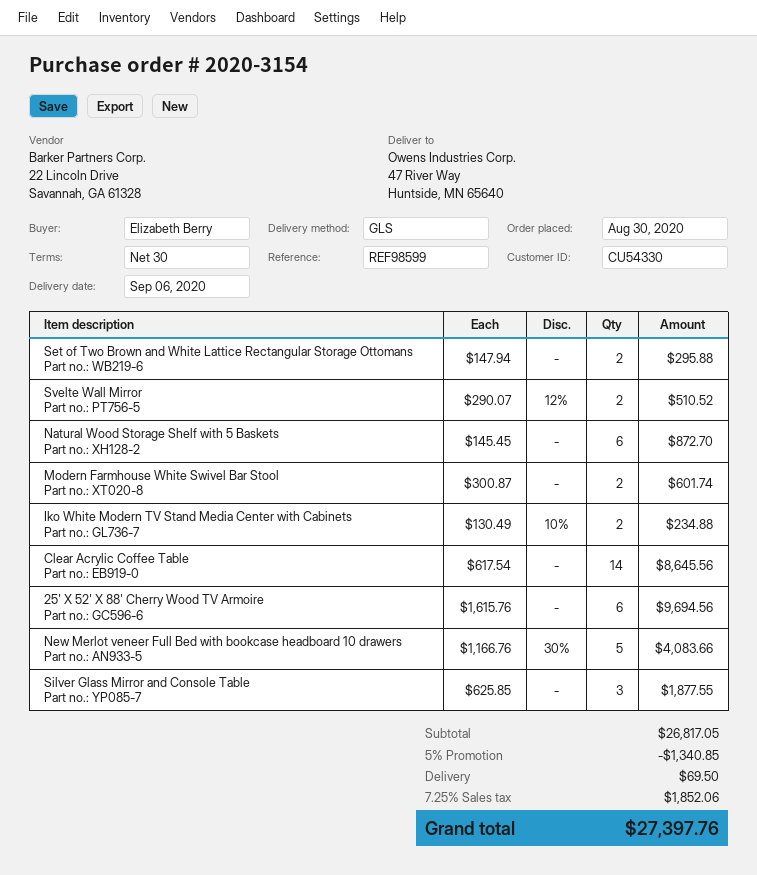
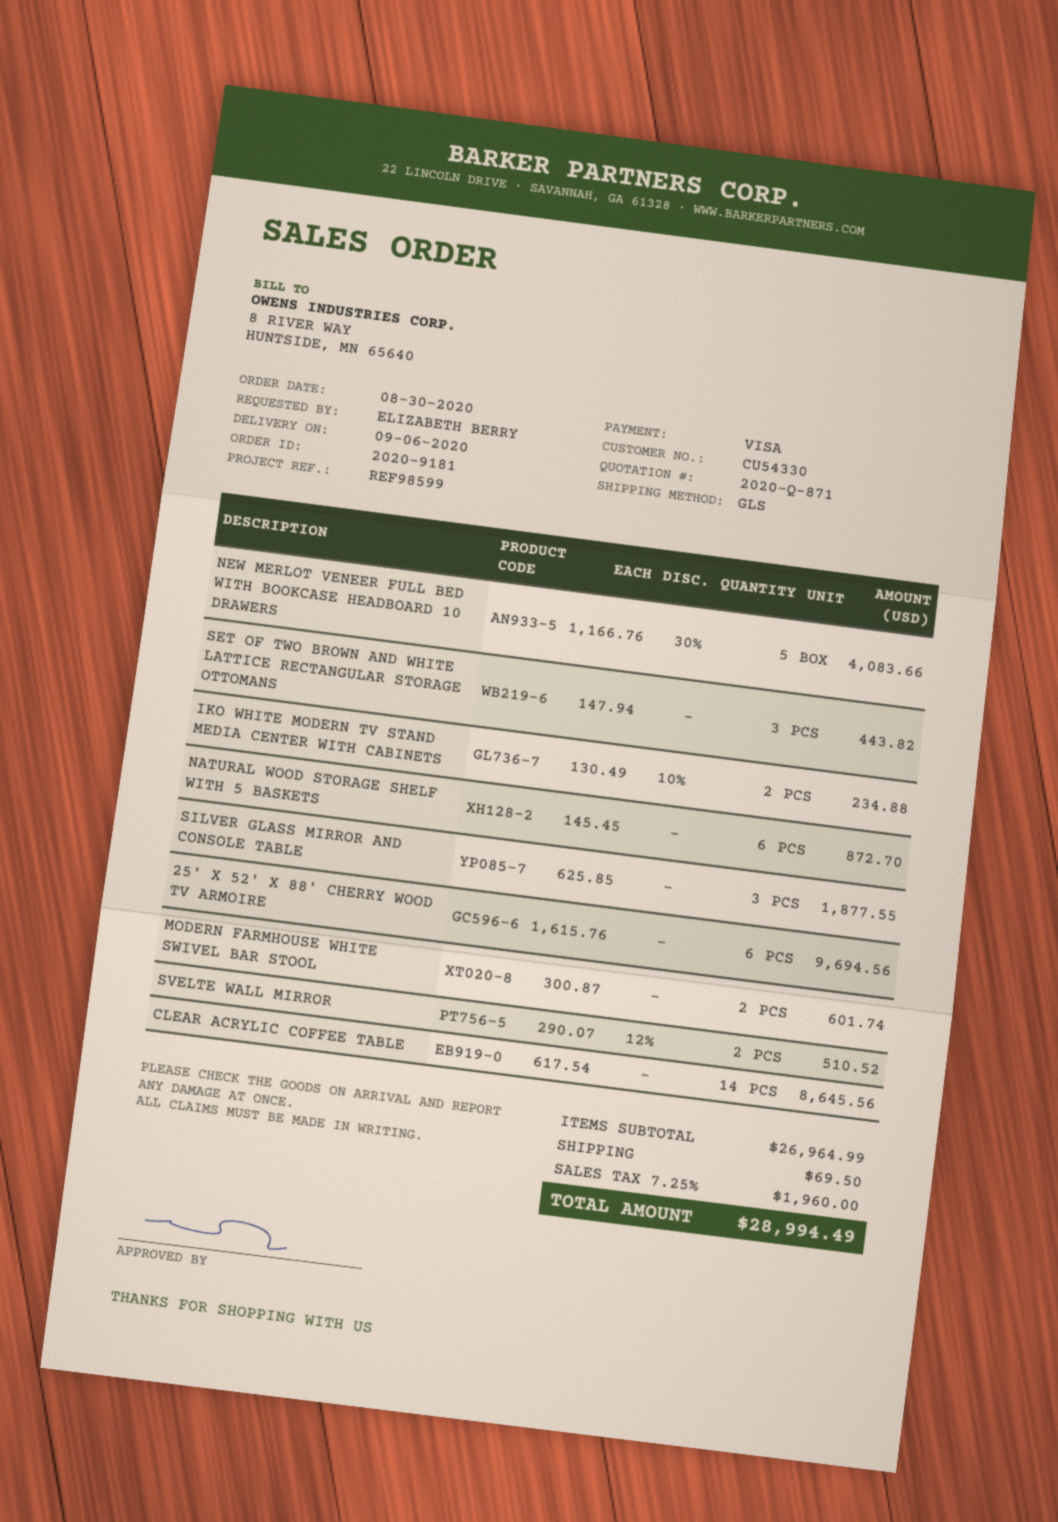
order number: 2020-3154 -> 2020-9181
Set of Two Brown and White Lattice Rectangular Storage Ottomans: 2 x 147.94 = 295.88 -> 3 x 147.94 = 443.82
subtotal: 26817.05 -> 26964.99
discount: 5% = 1340.85 -> none
tax: 7.25% = 1852.06 -> 7.25% = 1960.00
total: 27397.76 -> 28994.49

